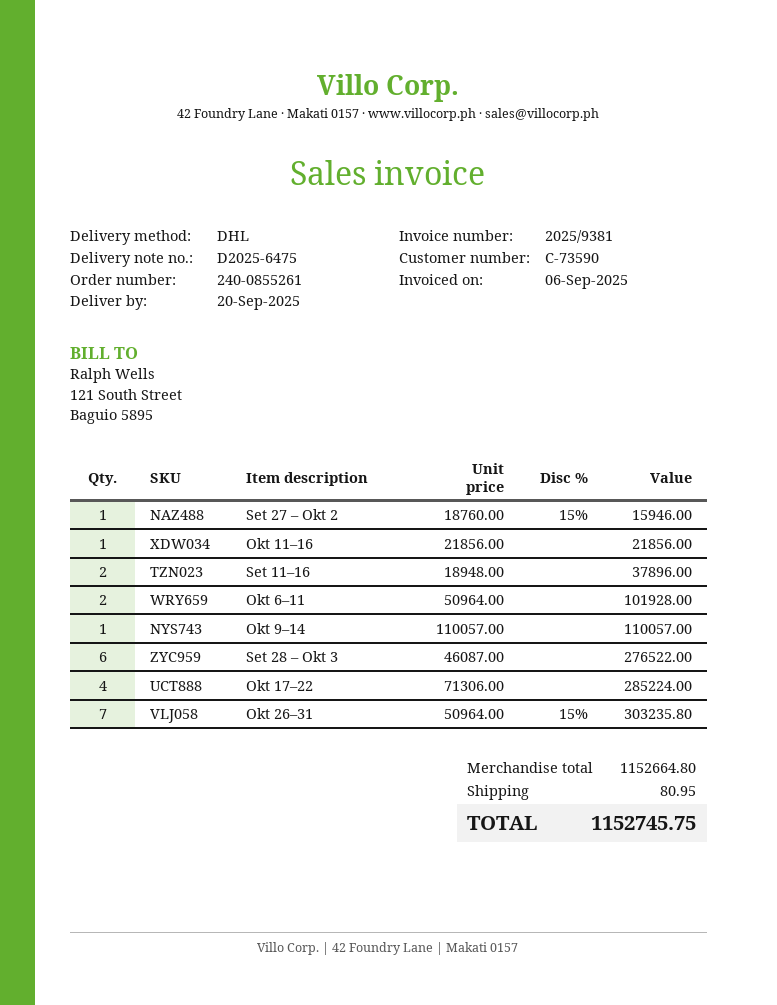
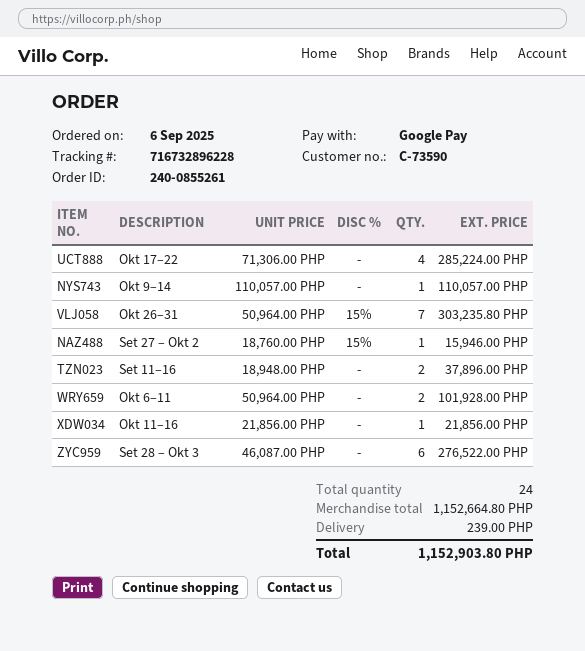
shipping: 80.95 -> 239.00
total: 1152745.75 -> 1152903.80

